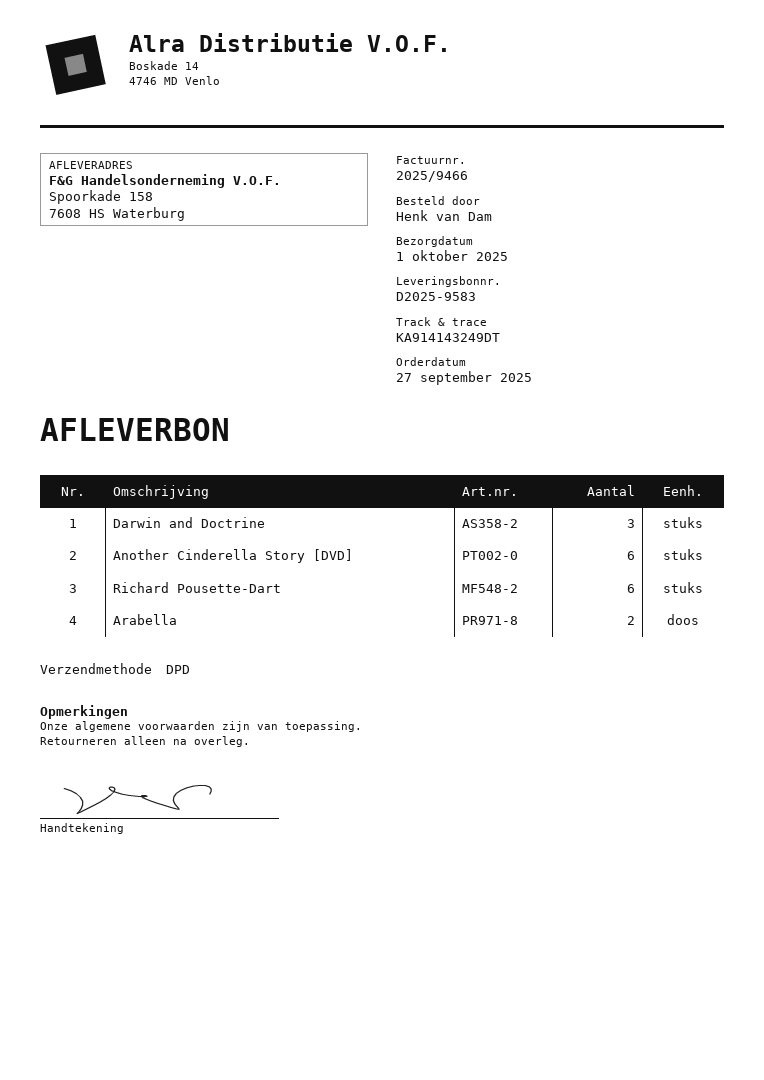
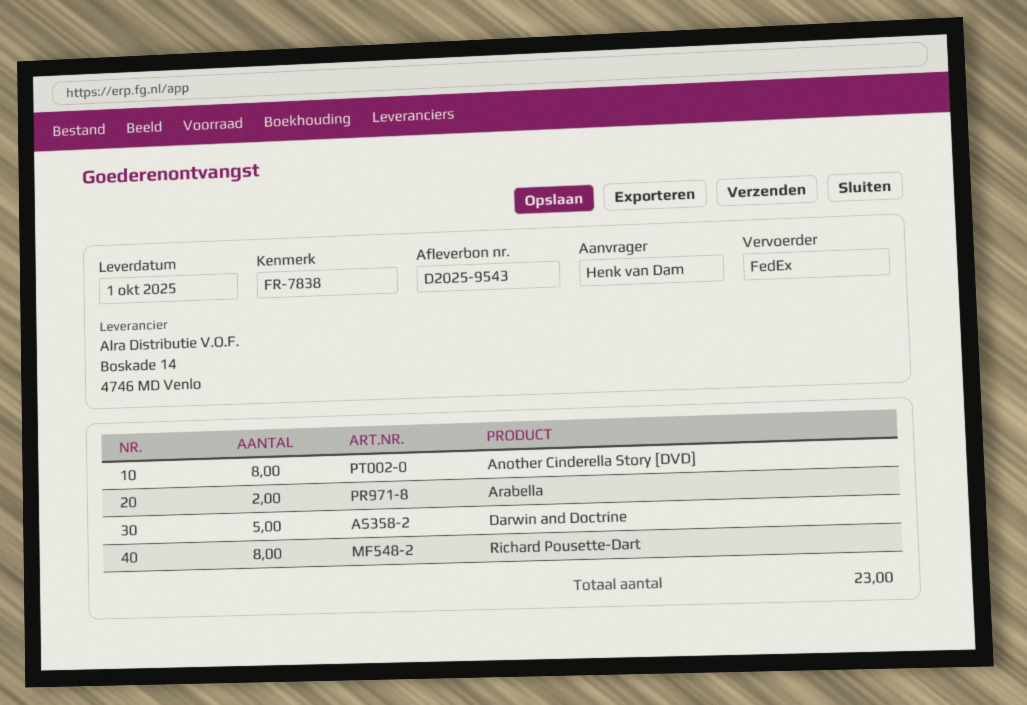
delivery note number: D2025-9583 -> D2025-9543
shipping method: DPD -> FedEx
Darwin and Doctrine: 3 -> 5
Another Cinderella Story [DVD]: 6 -> 8
Richard Pousette-Dart: 6 -> 8

